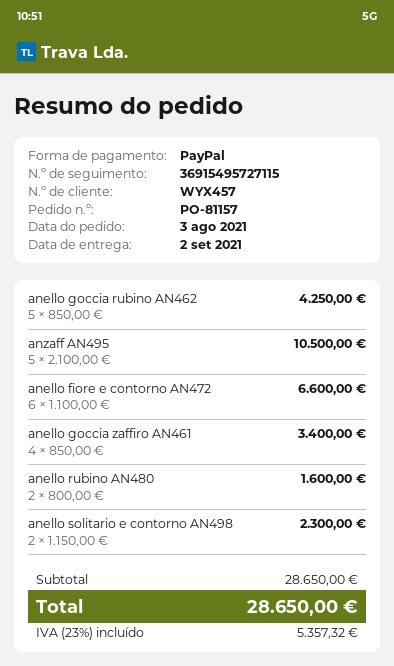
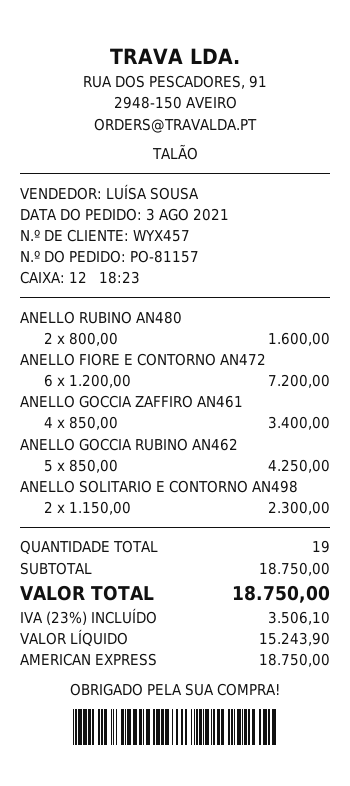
payment method: PayPal -> American Express
anzaff AN495: 5 x 2100.00 = 10500.00 -> none
anello fiore e contorno AN472: 6 x 1100.00 = 6600.00 -> 6 x 1200.00 = 7200.00
subtotal: 28650.00 -> 18750.00
tax: 23% = 5357.32 -> 23% = 3506.10
total: 28650.00 -> 18750.00

